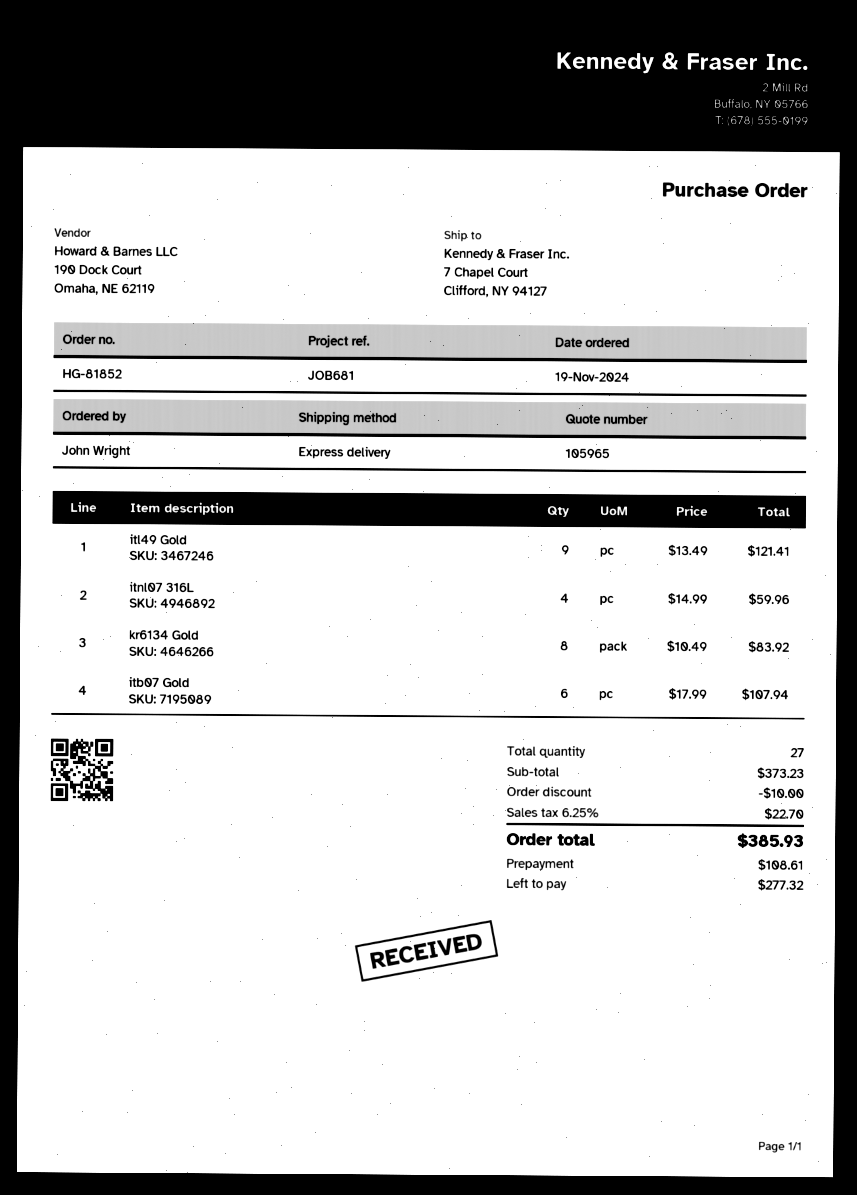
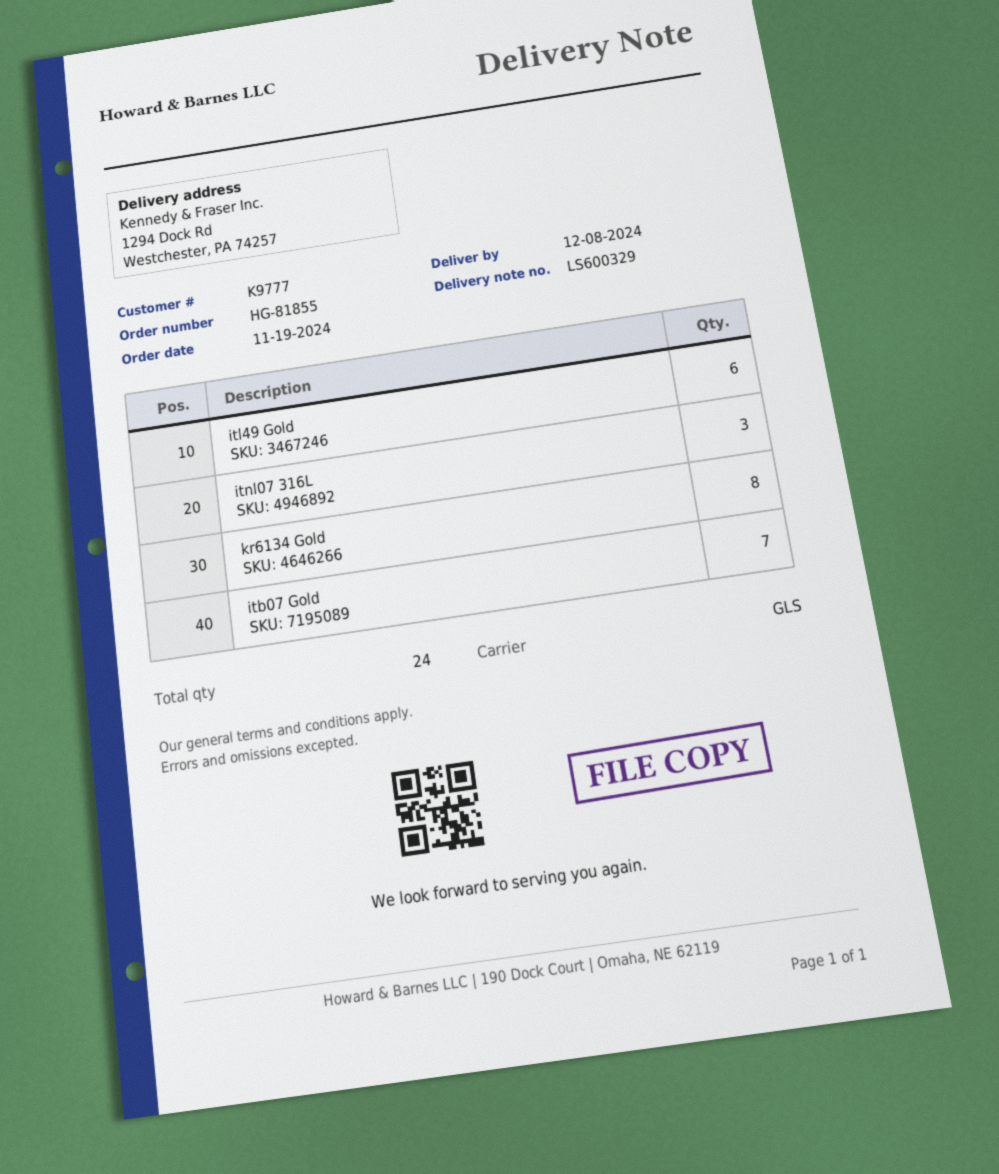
order number: HG-81852 -> HG-81855
shipping method: express -> GLS
ship to: 7 Chapel Court, Clifford, NY 94127 -> 1294 Dock Rd, Westchester, PA 74257
itl49 Gold: 9 -> 6
itnl07 316L: 4 -> 3
itb07 Gold: 6 -> 7
total quantity: 27 -> 24

